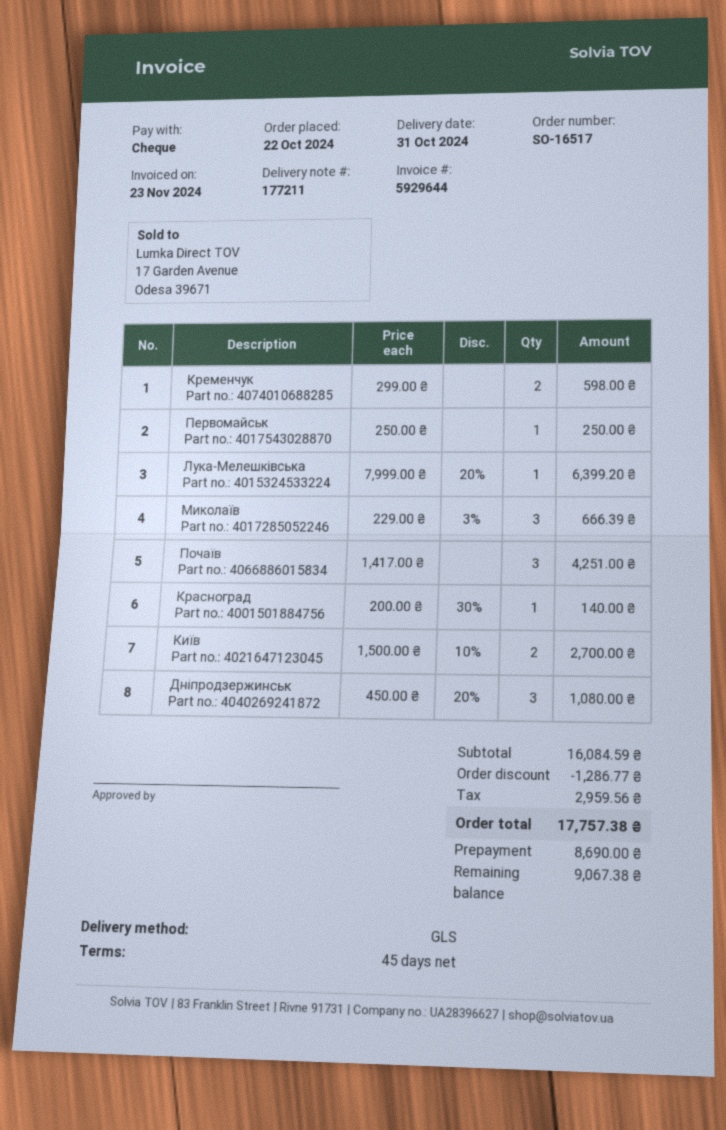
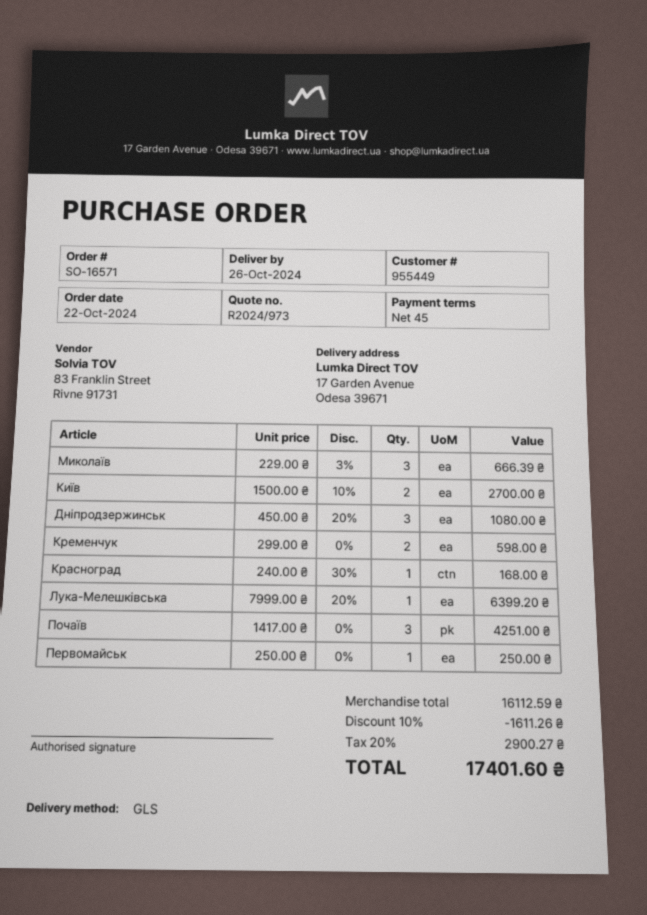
order number: SO-16517 -> SO-16571
delivery date: 2024-10-31 -> 2024-10-26
Красноград: 1 x 200.00 - 30% = 140.00 -> 1 x 240.00 - 30% = 168.00
subtotal: 16084.59 -> 16112.59
discount: 1286.77 -> 1611.26
tax: 2959.56 -> 2900.27
total: 17757.38 -> 17401.60

